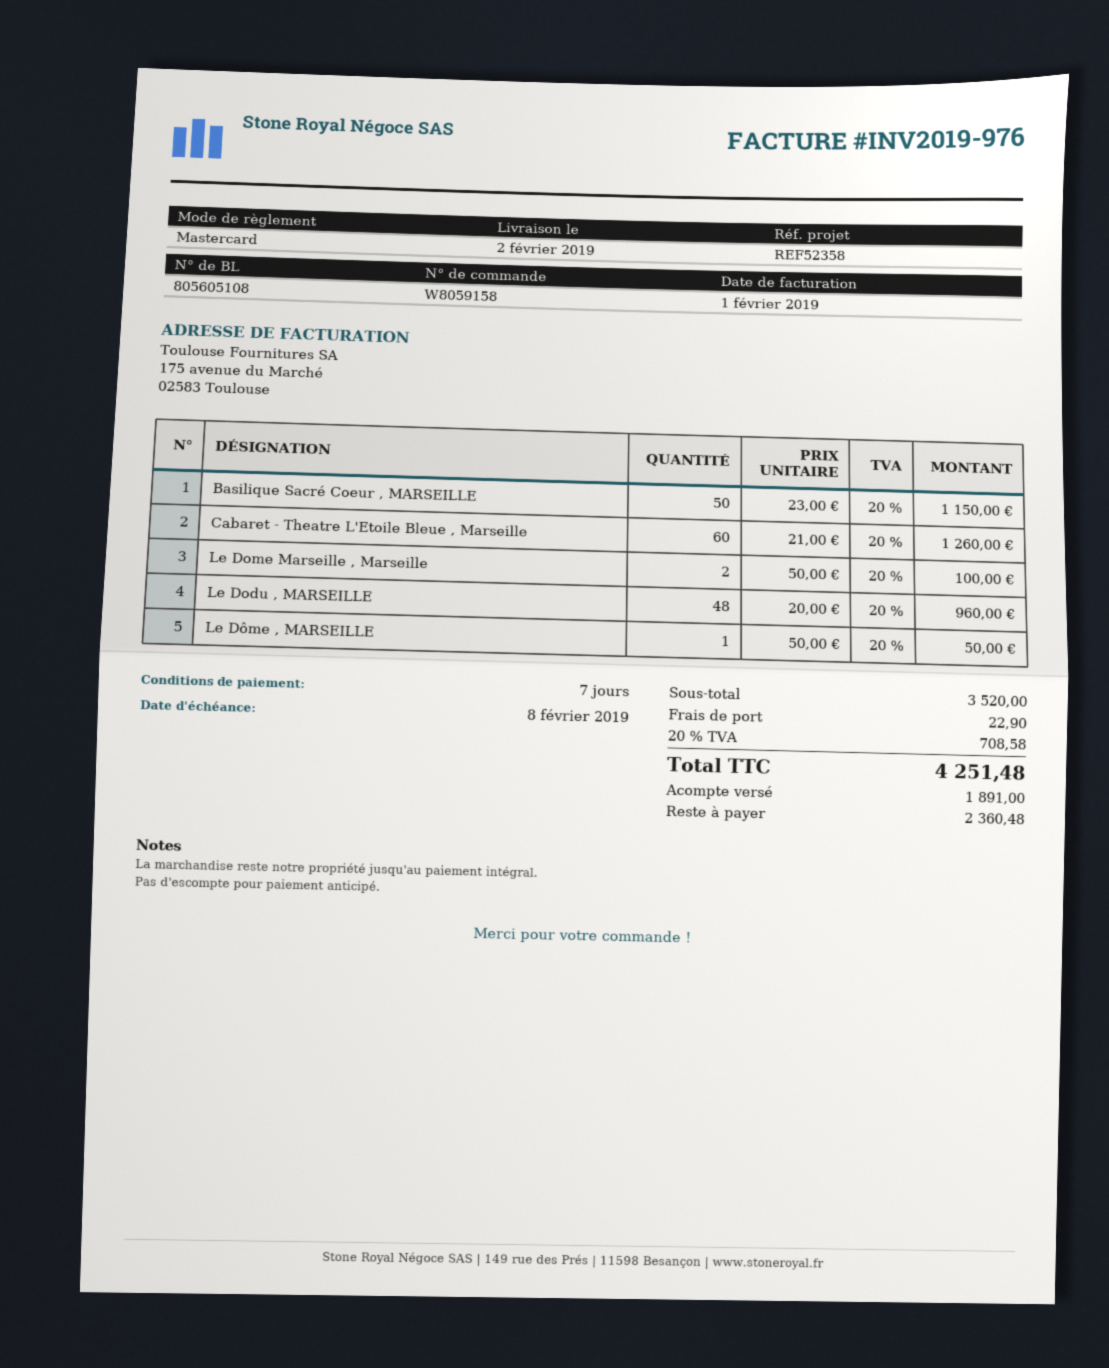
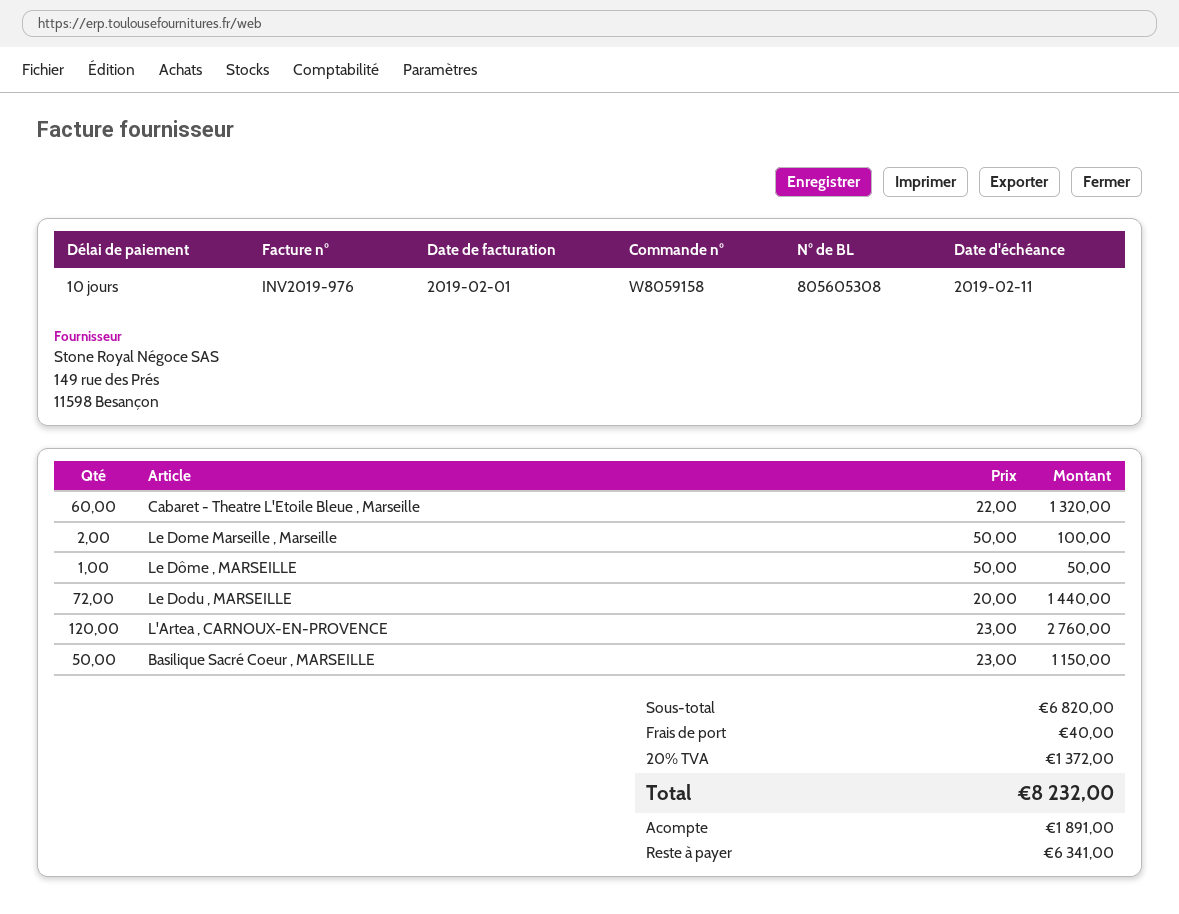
delivery note number: 805605108 -> 805605308
payment terms: 7 days -> 10 days
due date: 2019-02-08 -> 2019-02-11
Cabaret - Theatre L'Etoile Bleue , Marseille: 60 x 21.00 = 1260.00 -> 60 x 22.00 = 1320.00
Le Dodu , MARSEILLE: 48 x 20.00 = 960.00 -> 72 x 20.00 = 1440.00
L'Artea , CARNOUX-EN-PROVENCE: none -> 120 x 23.00 = 2760.00
subtotal: 3520.00 -> 6820.00
shipping: 22.90 -> 40.00
tax: 20% = 708.58 -> 20% = 1372.00
total: 4251.48 -> 8232.00
balance: 2360.48 -> 6341.00

